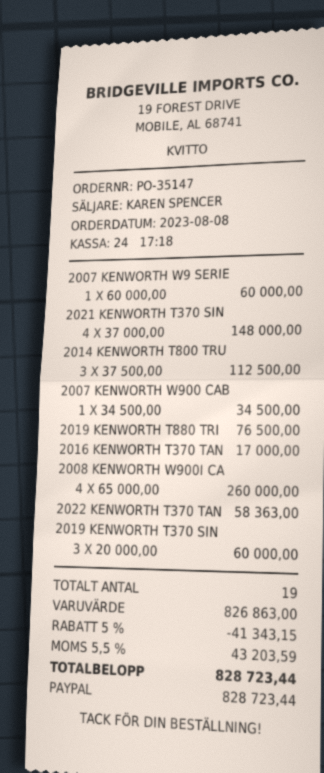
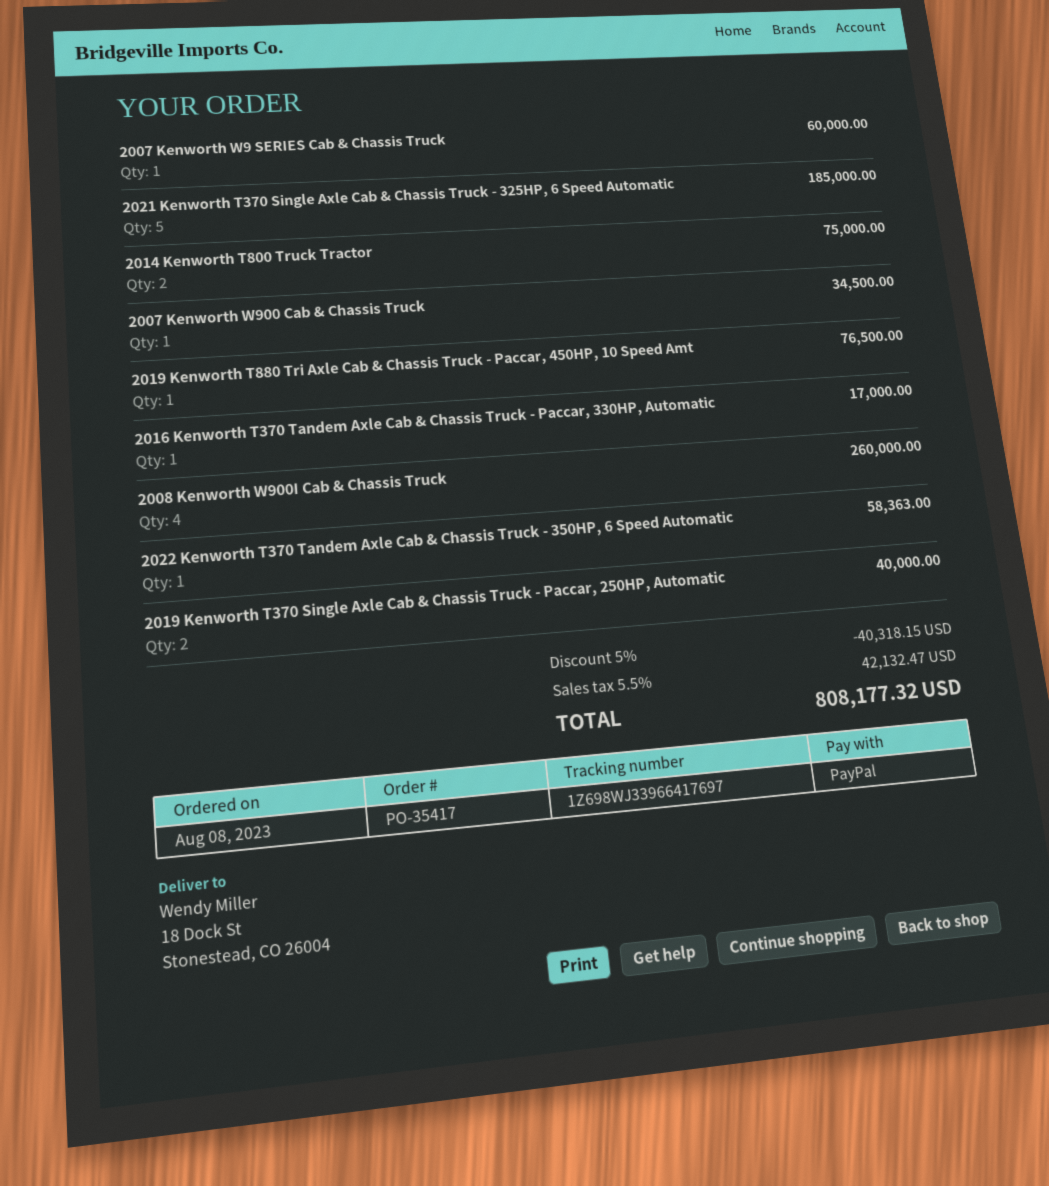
order number: PO-35147 -> PO-35417
2021 KENWORTH T370 SIN: 4 for 148000.00 -> 5 for 185000.00
2014 KENWORTH T800 TRU: 3 for 112500.00 -> 2 for 75000.00
2019 KENWORTH T370 SIN: 3 for 60000.00 -> 2 for 40000.00
discount: 5% = 41343.15 -> 5% = 40318.15
tax: 5.5% = 43203.59 -> 5.5% = 42132.47
total: 828723.44 -> 808177.32

